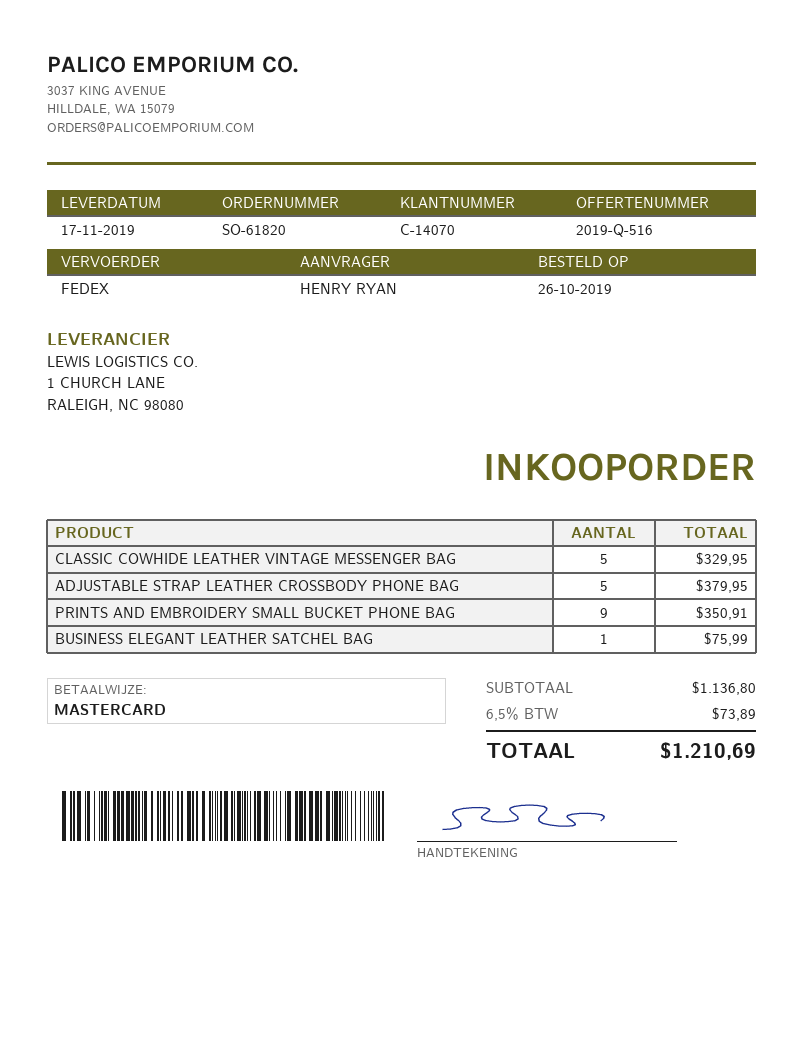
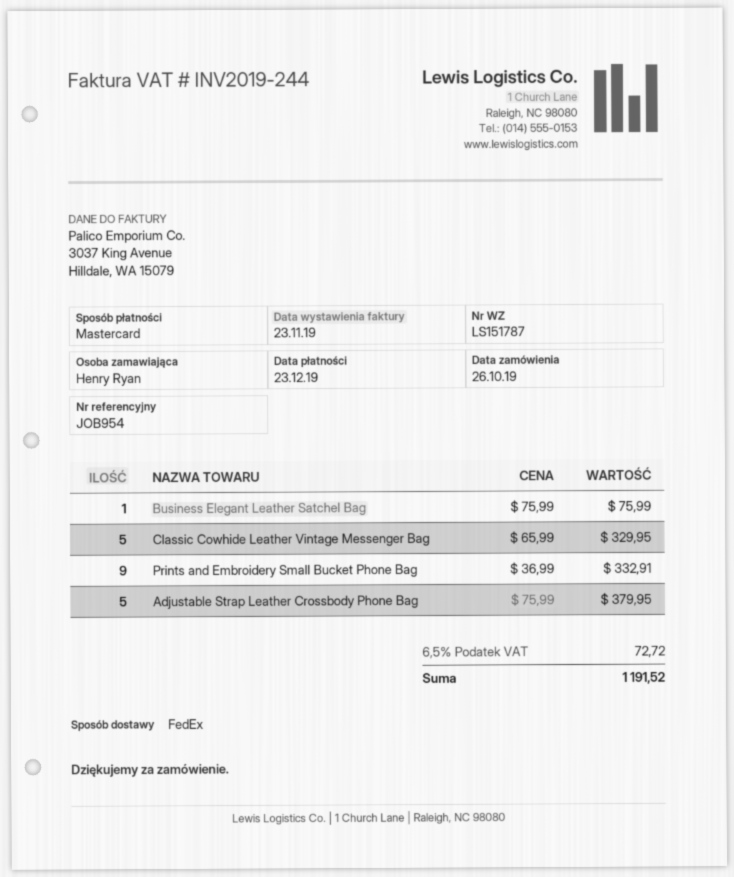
PRINTS AND EMBROIDERY SMALL BUCKET PHONE BAG: 9 for 350.91 -> 9 for 332.91
tax: 6.5% = 73.89 -> 6.5% = 72.72
total: 1210.69 -> 1191.52

